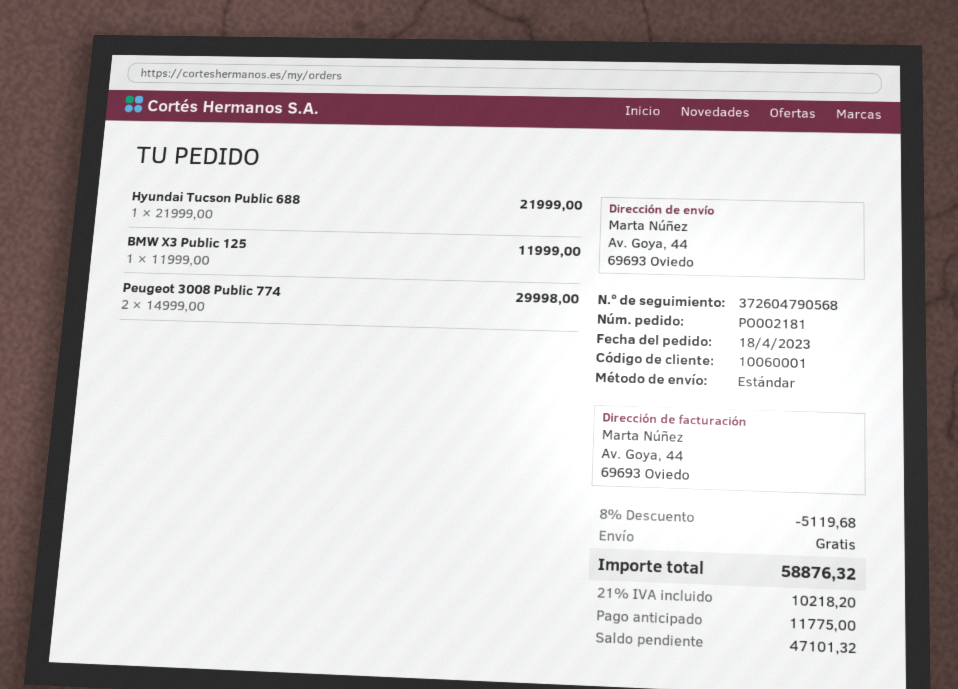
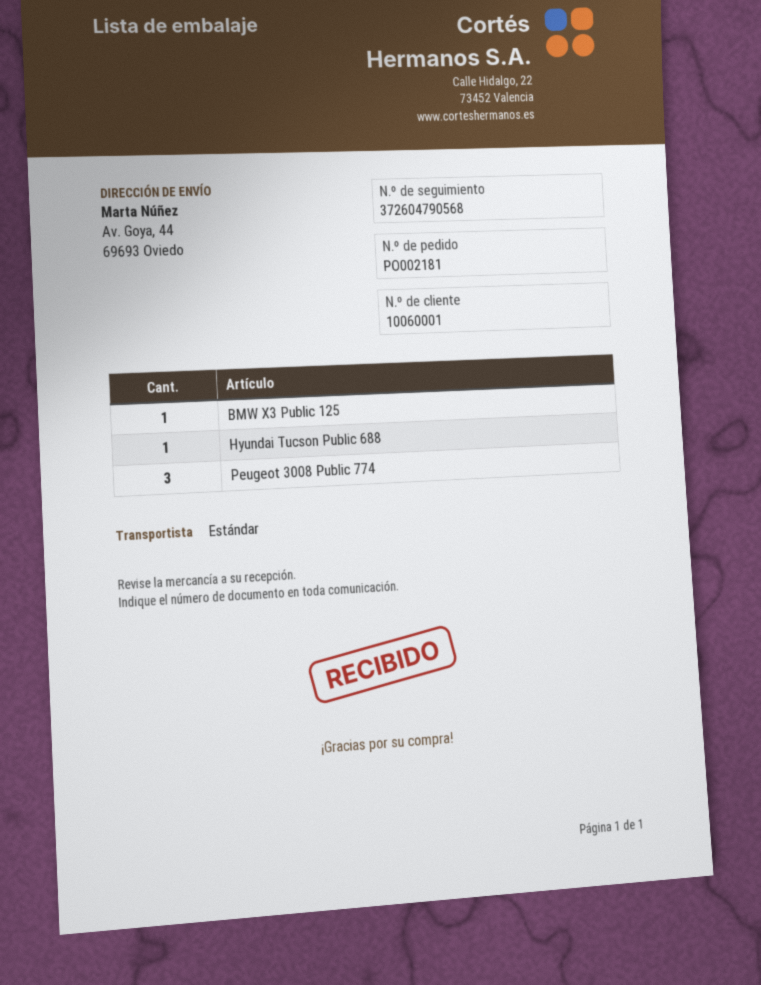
Peugeot 3008 Public 774: 2 -> 3

